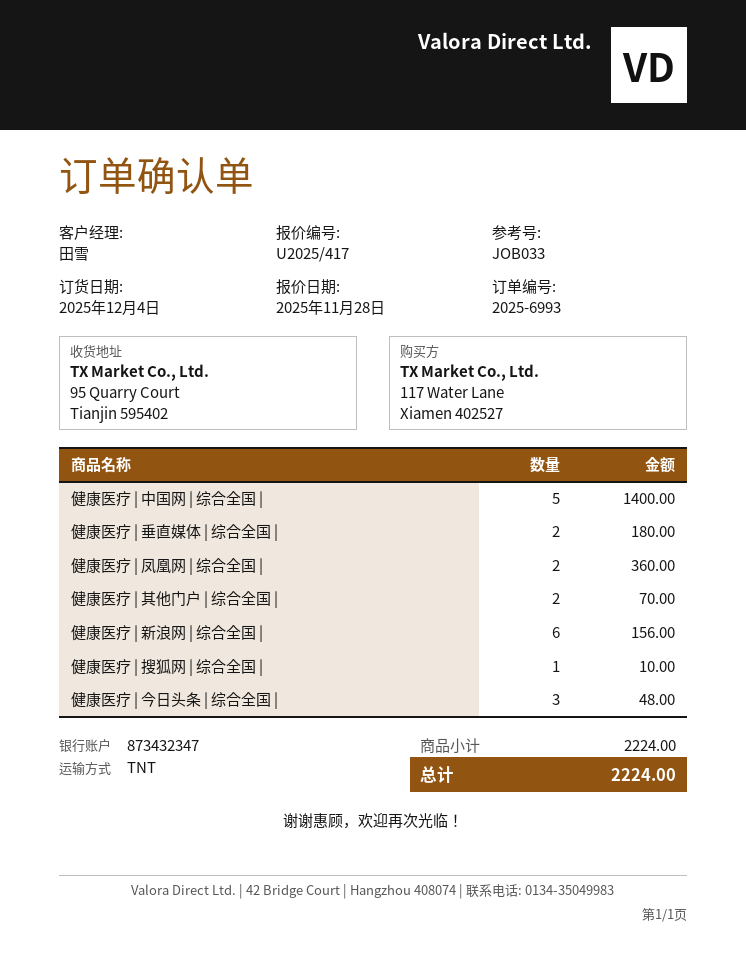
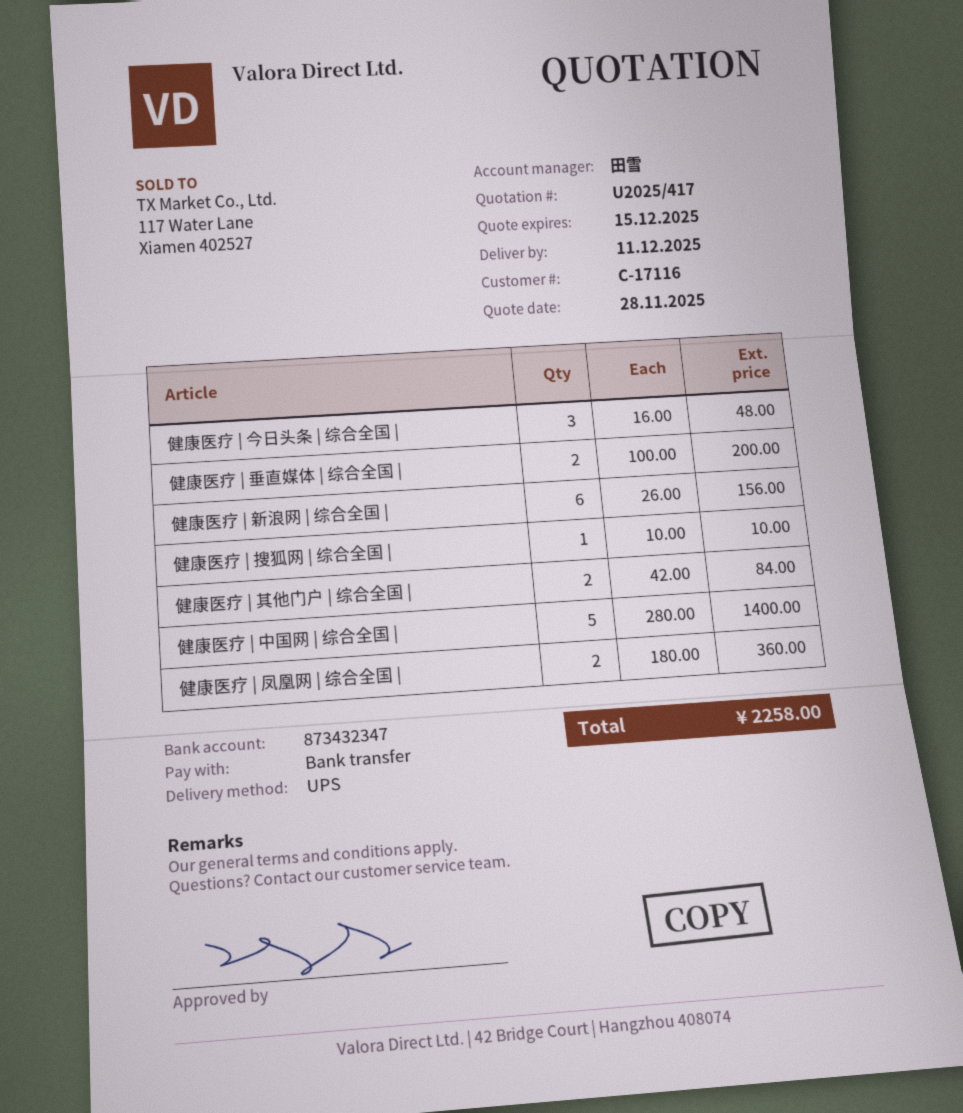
shipping method: TNT -> UPS
健康医疗 | 垂直媒体 | 综合全国 |: 2 for 180.00 -> 2 for 200.00
健康医疗 | 其他门户 | 综合全国 |: 2 for 70.00 -> 2 for 84.00
total: 2224.00 -> 2258.00

